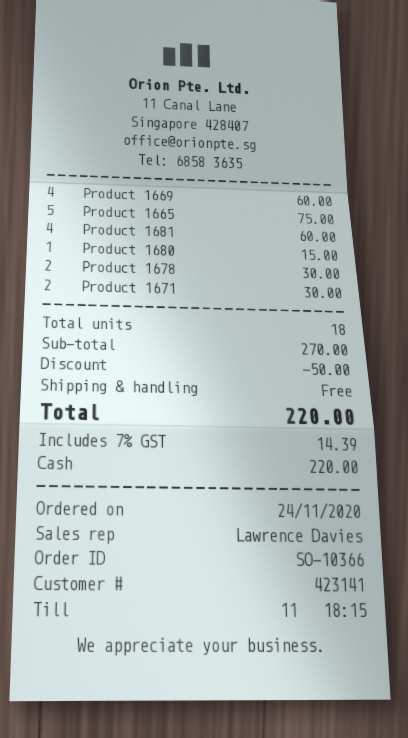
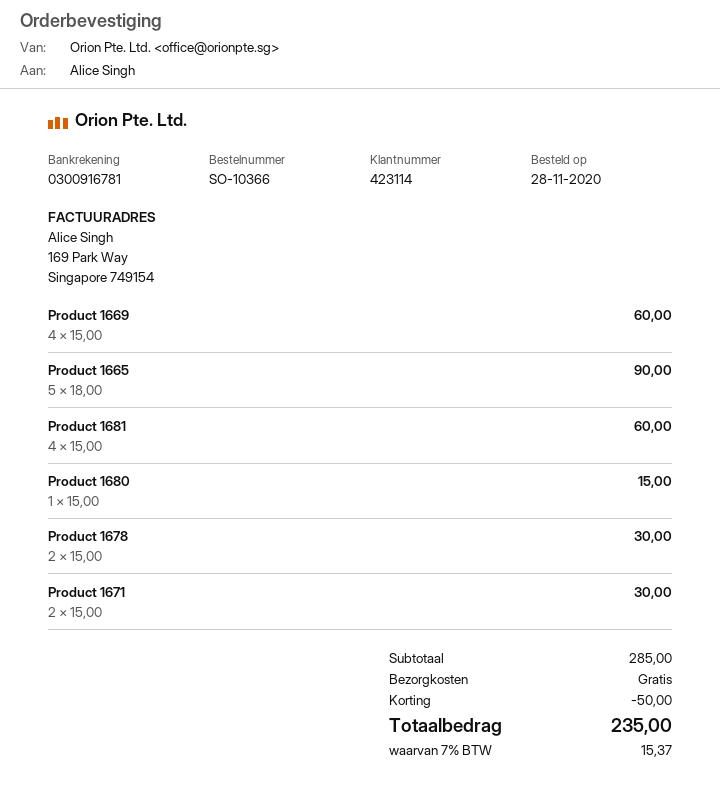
order date: 2020-11-24 -> 2020-11-28
customer number: 423141 -> 423114
Product 1665: 5 for 75.00 -> 5 for 90.00
subtotal: 270.00 -> 285.00
tax: 7% = 14.39 -> 7% = 15.37
total: 220.00 -> 235.00

